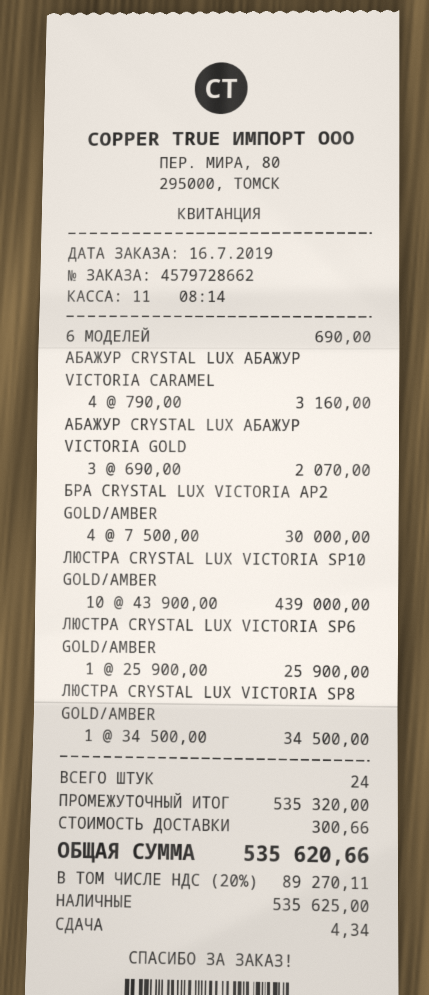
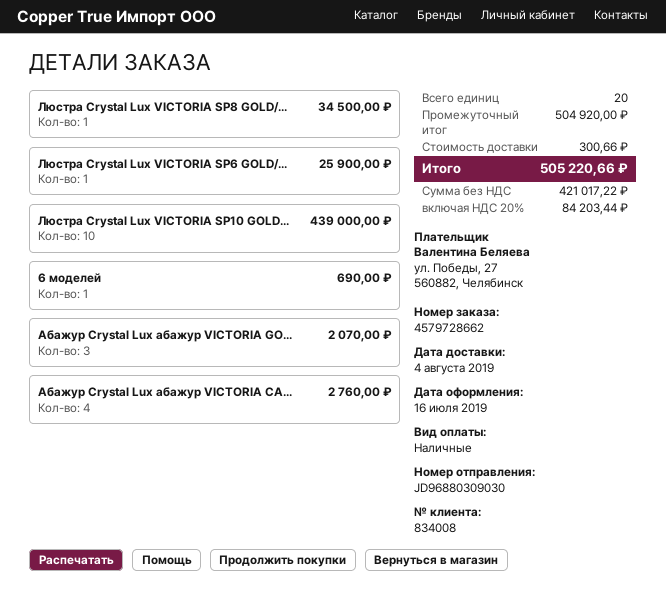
АБАЖУР CRYSTAL LUX АБАЖУР VICTORIA CARAMEL: 4 for 3160.00 -> 4 for 2760.00
БРА CRYSTAL LUX VICTORIA AP2 GOLD/AMBER: 4 for 30000.00 -> none
total quantity: 24 -> 20
subtotal: 535320.00 -> 504920.00
tax: 20% = 89270.11 -> 20% = 84203.44
total: 535620.66 -> 505220.66

